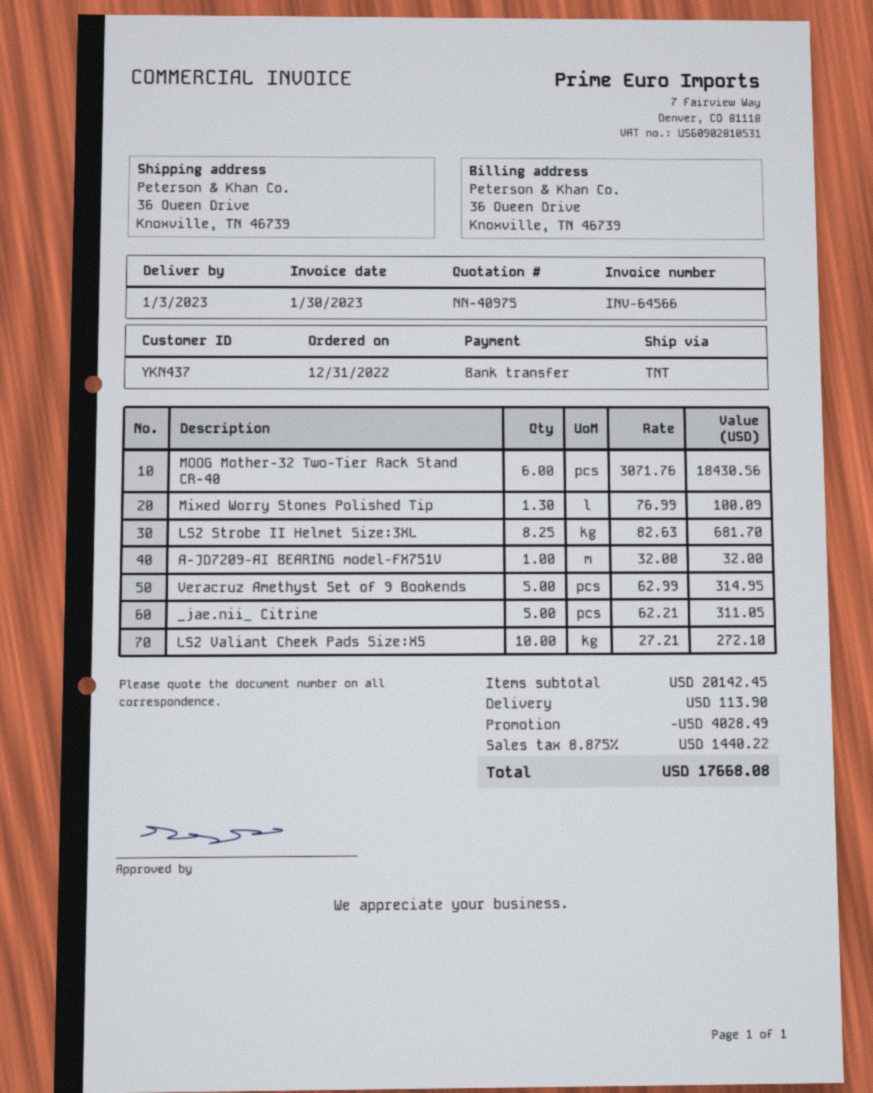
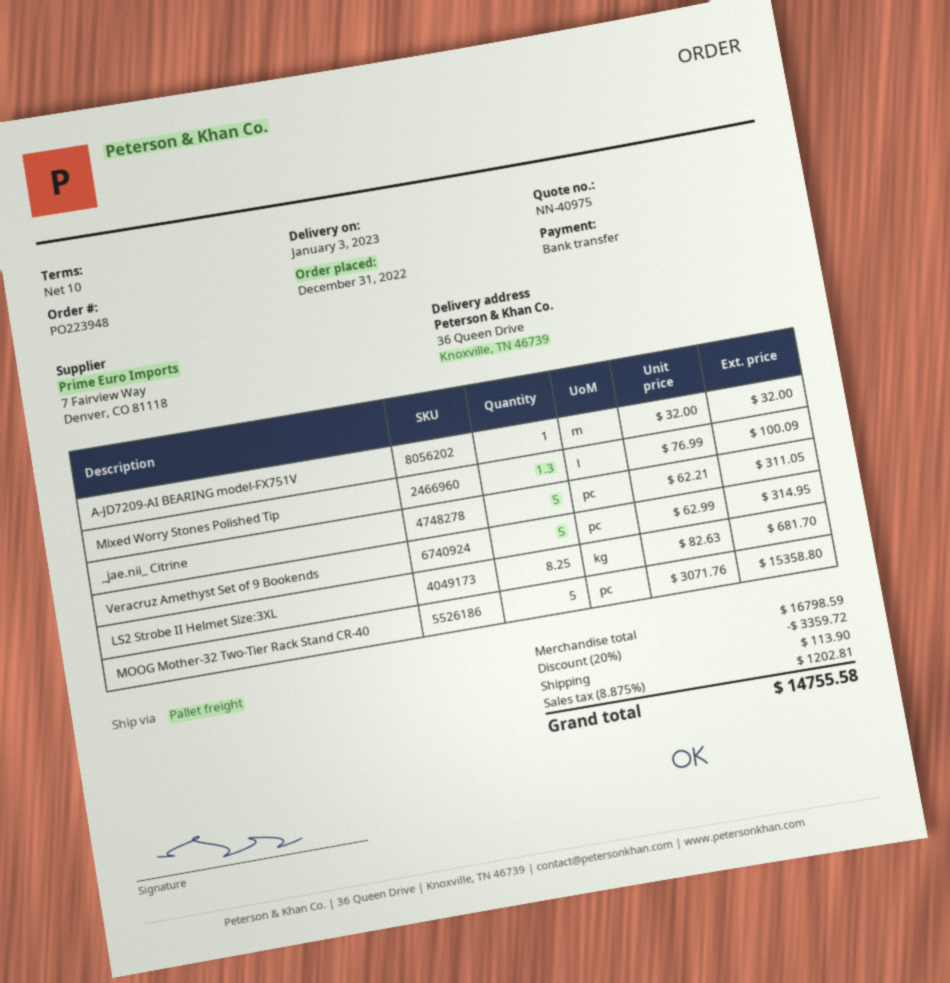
shipping method: TNT -> pallet freight
MOOG Mother-32 Two-Tier Rack Stand CR-40: 6 x 3071.76 = 18430.56 -> 5 x 3071.76 = 15358.80
LS2 Valiant Cheek Pads Size:XS: 10 x 27.21 = 272.10 -> none
subtotal: 20142.45 -> 16798.59
discount: 4028.49 -> 3359.72
tax: 8.875% = 1440.22 -> 8.875% = 1202.81
total: 17668.08 -> 14755.58

